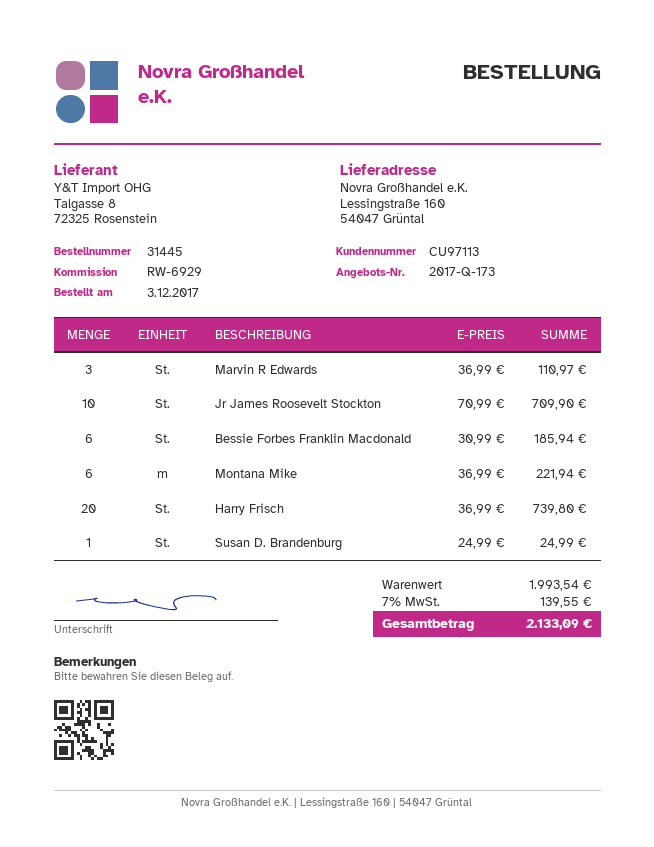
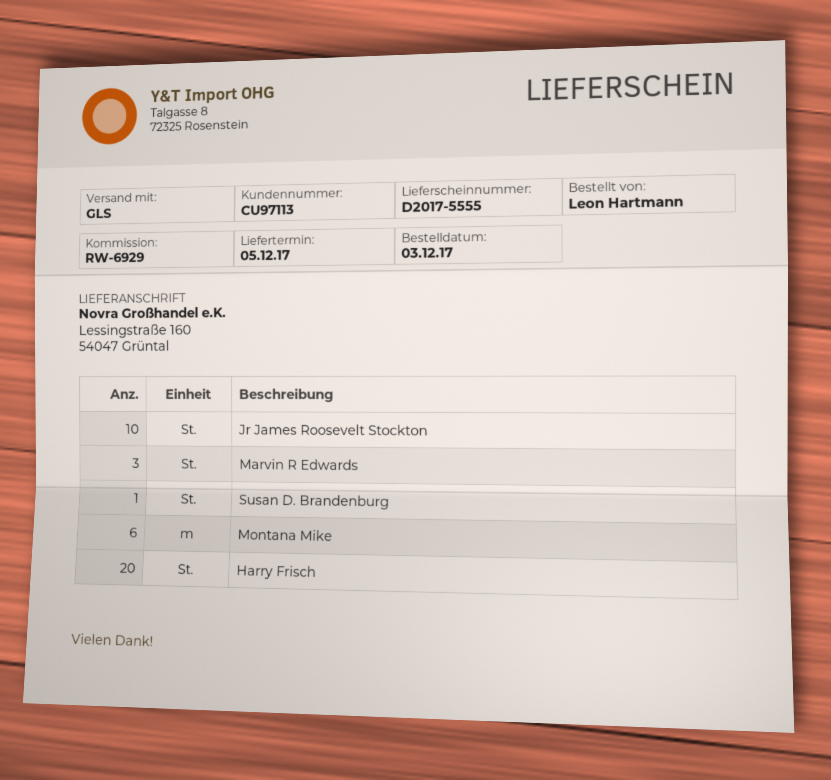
Bessie Forbes Franklin Macdonald: 6 -> none

